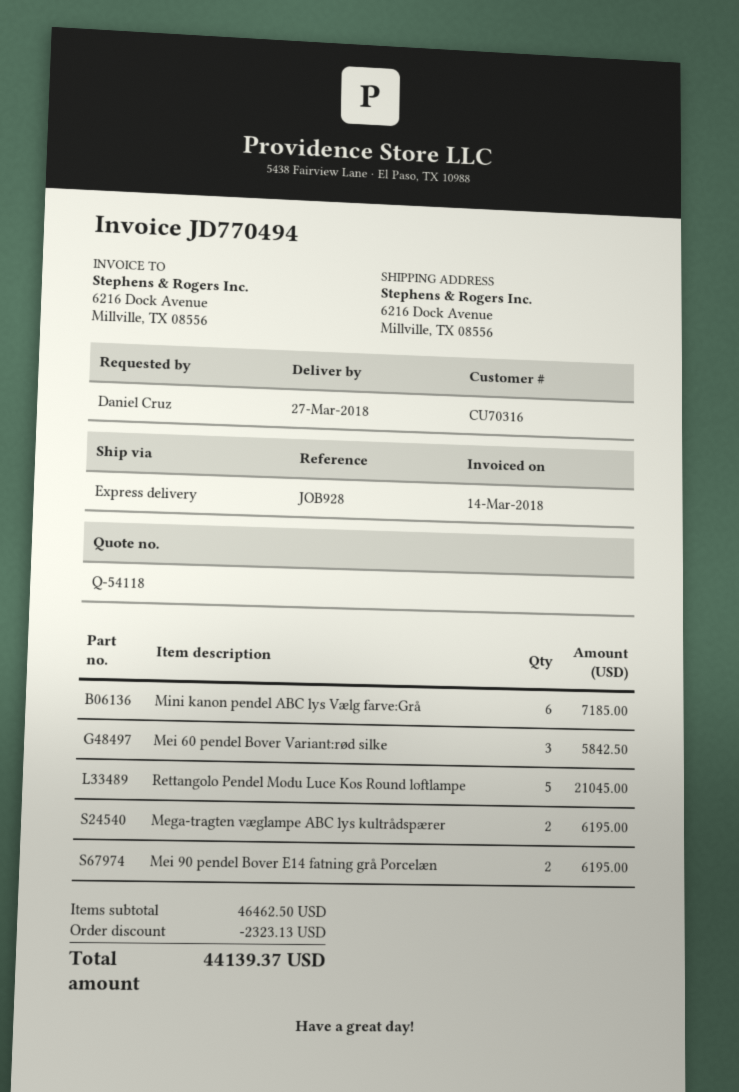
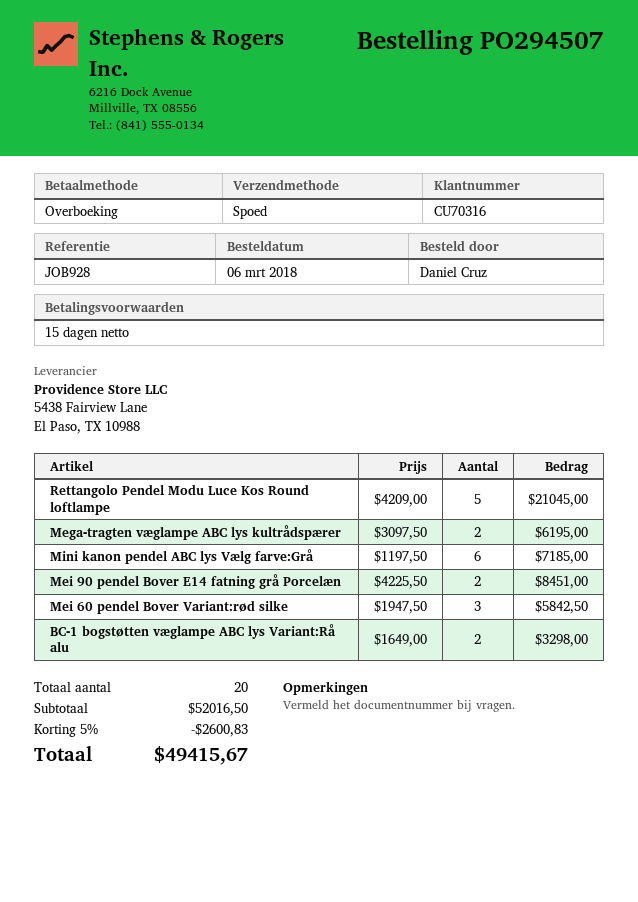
Mei 90 pendel Bover E14 fatning grå Porcelæn: 2 for 6195.00 -> 2 for 8451.00
BC-1 bogstøtten væglampe ABC lys Variant:Rå alu: none -> 2 for 3298.00
subtotal: 46462.50 -> 52016.50
discount: 2323.13 -> 2600.83
total: 44139.37 -> 49415.67

